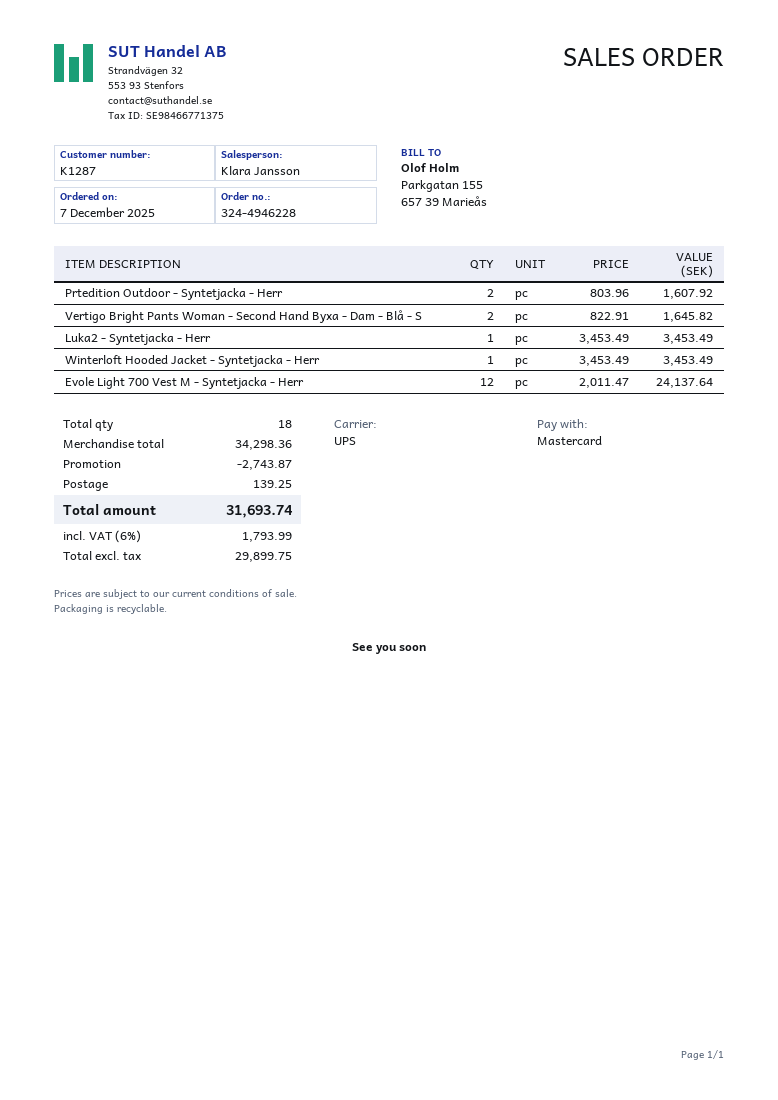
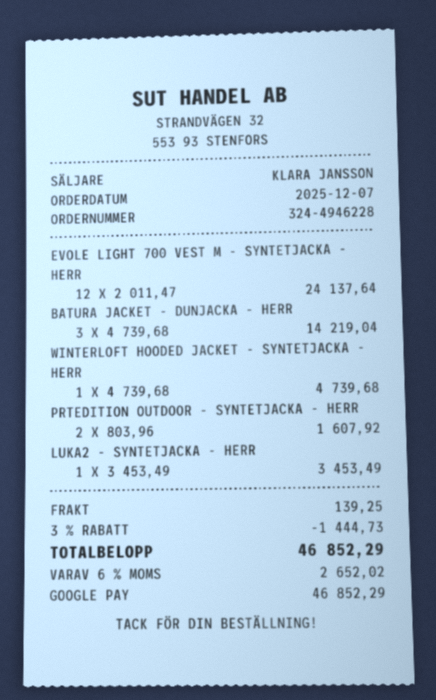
payment method: Mastercard -> Google Pay
Vertigo Bright Pants Woman - Second Hand Byxa - Dam - Blå - S: 2 x 822.91 = 1645.82 -> none
Winterloft Hooded Jacket - Syntetjacka - Herr: 1 x 3453.49 = 3453.49 -> 1 x 4739.68 = 4739.68
BATURA JACKET - DUNJACKA - HERR: none -> 3 x 4739.68 = 14219.04
discount: 2743.87 -> 1444.73
tax: 6% = 1793.99 -> 6% = 2652.02
total: 31693.74 -> 46852.29

